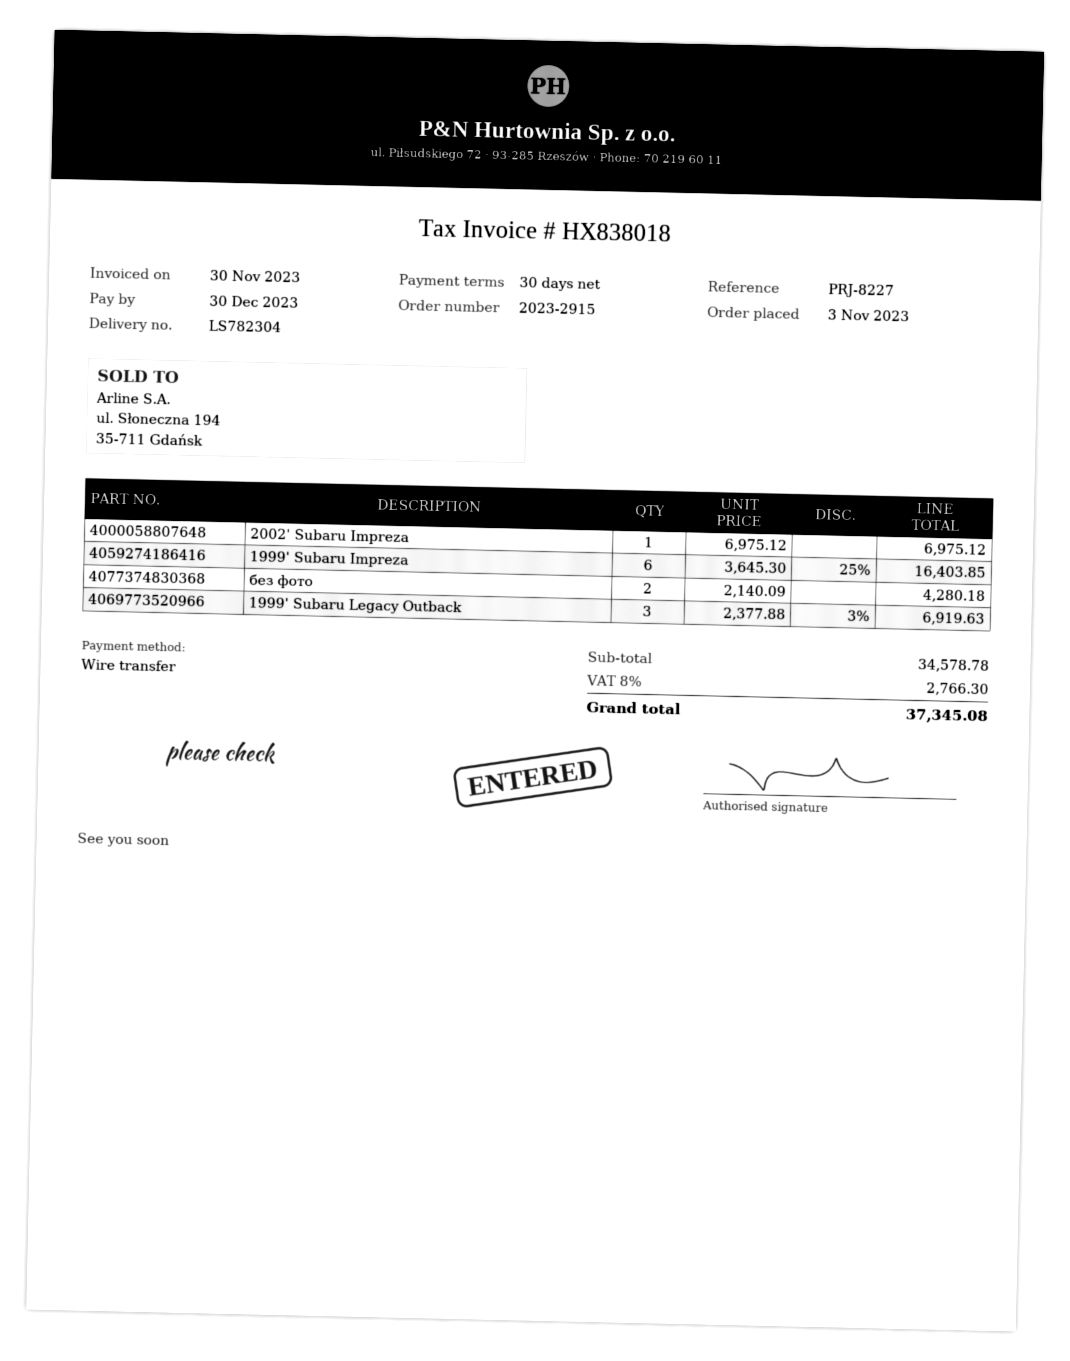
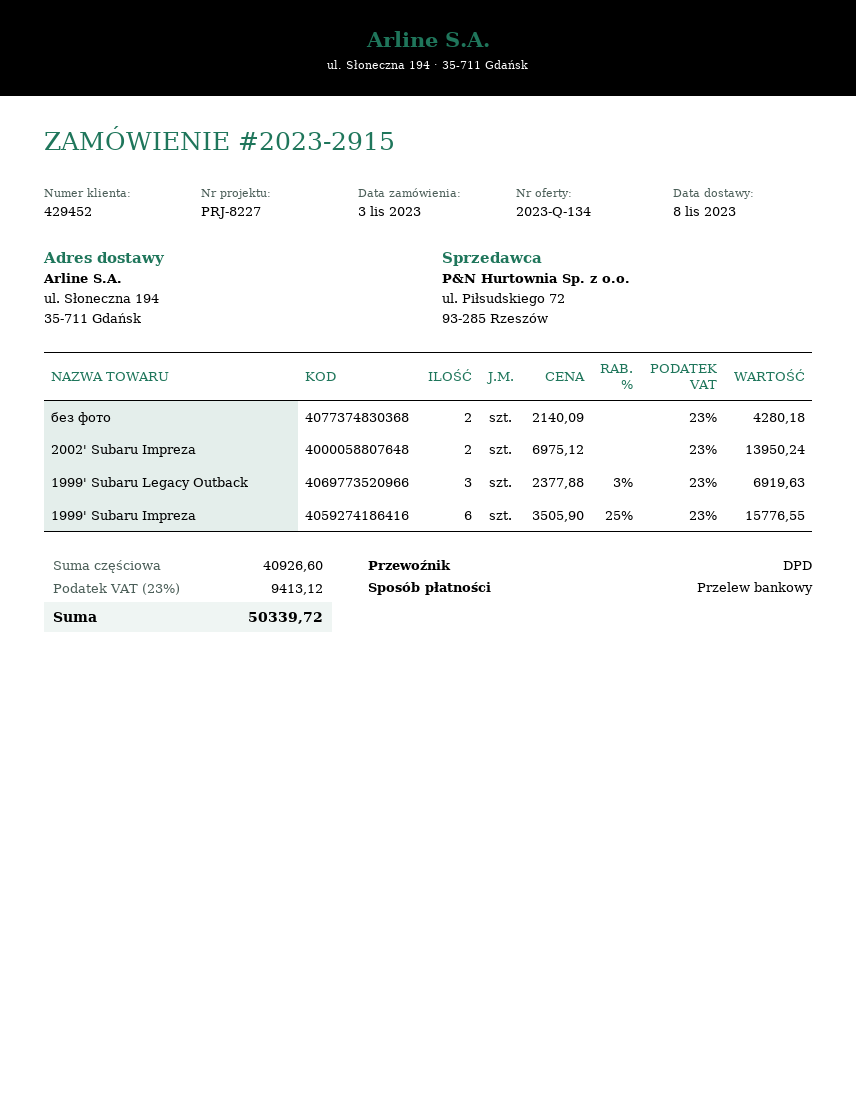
2002' Subaru Impreza: 1 x 6975.12 = 6975.12 -> 2 x 6975.12 = 13950.24
1999' Subaru Impreza: 6 x 3645.30 - 25% = 16403.85 -> 6 x 3505.90 - 25% = 15776.55
subtotal: 34578.78 -> 40926.60
tax: 8% = 2766.30 -> 23% = 9413.12
total: 37345.08 -> 50339.72

